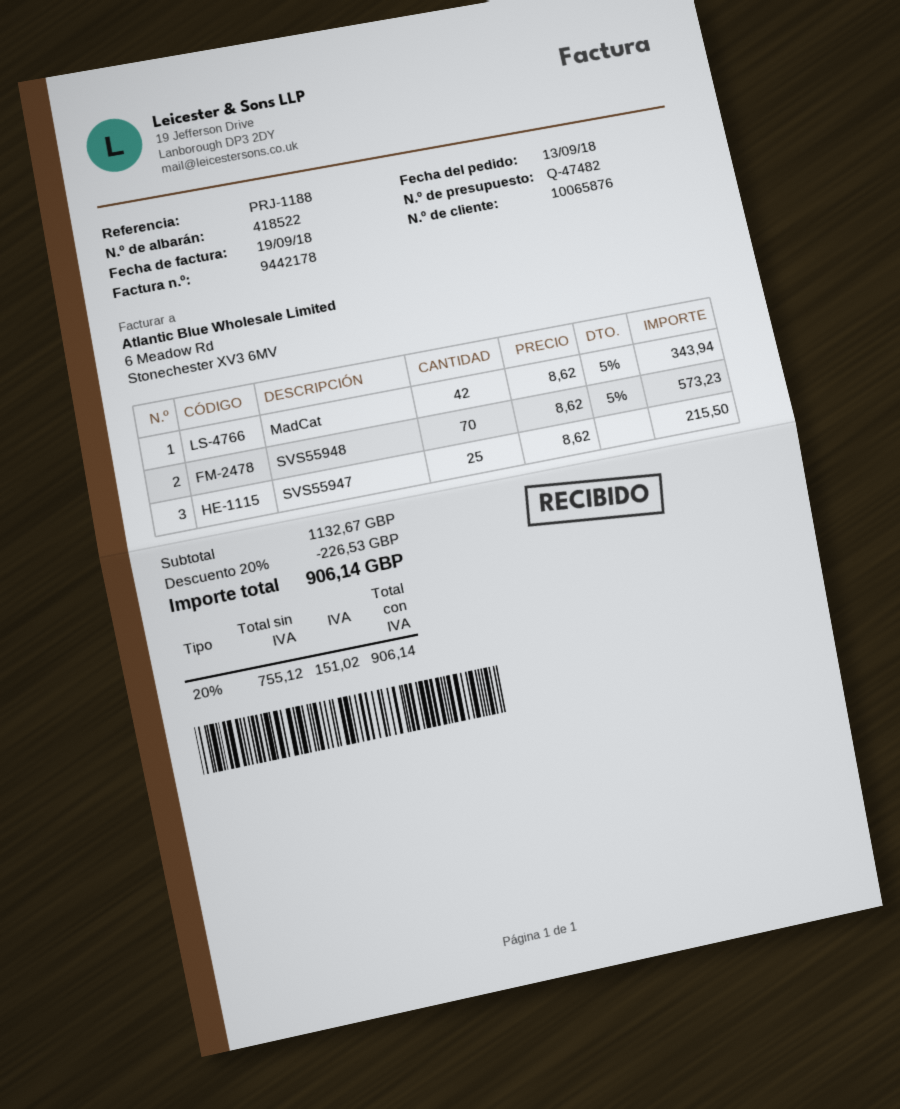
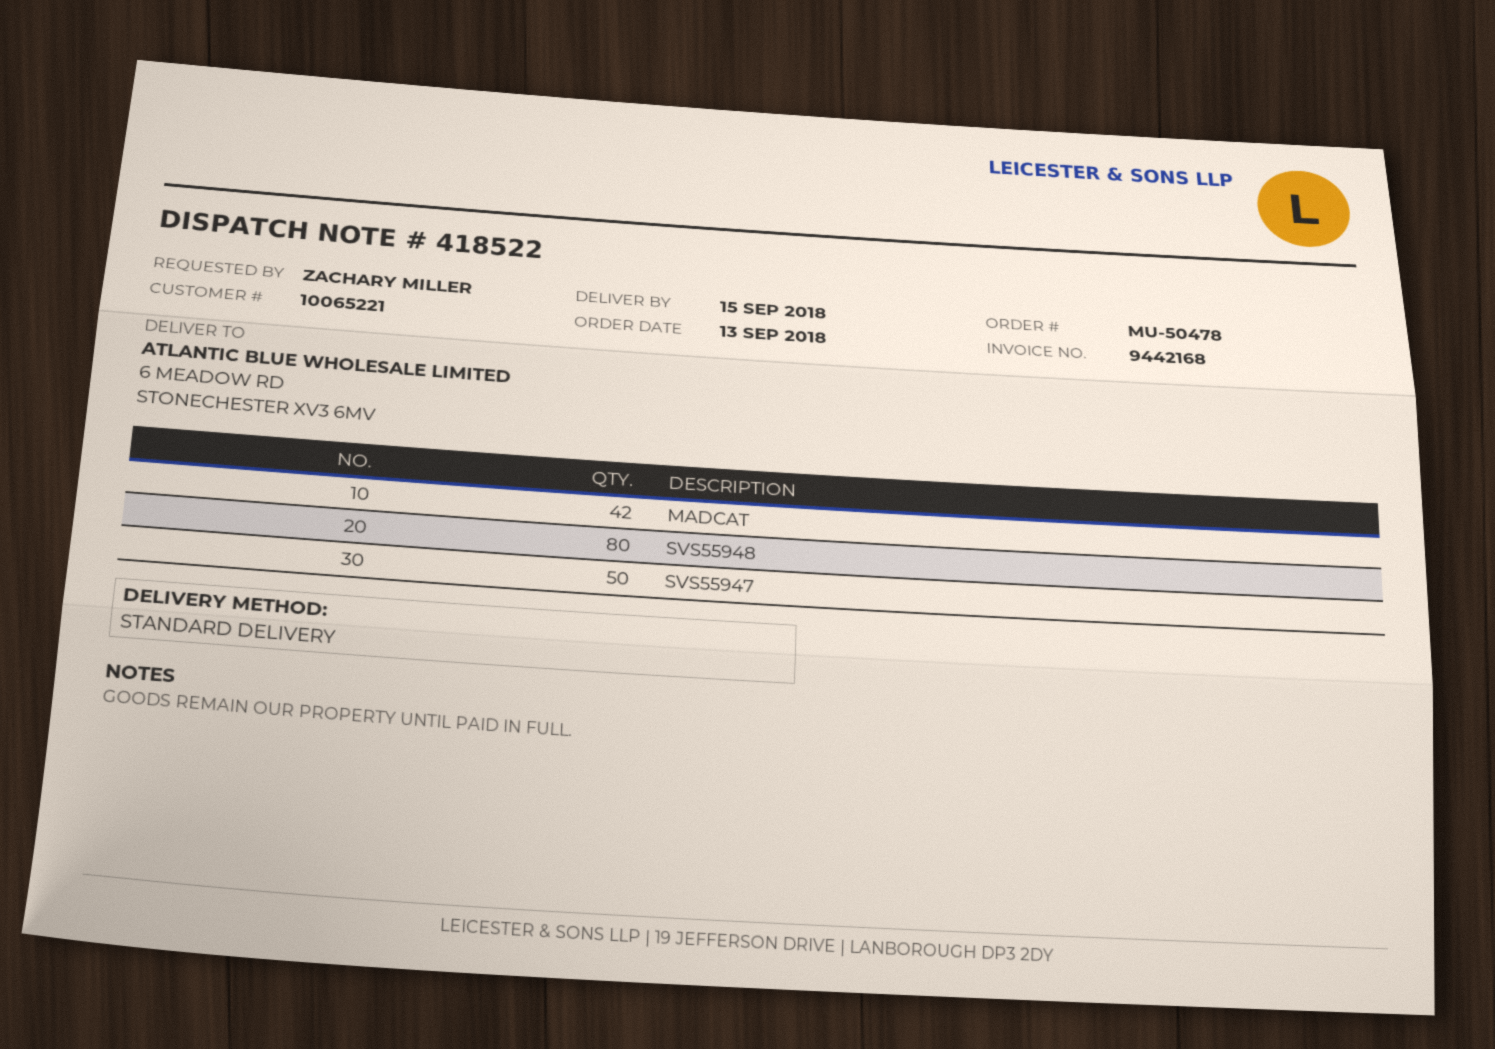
invoice number: 9442178 -> 9442168
customer number: 10065876 -> 10065221
SVS55948: 70 -> 80
SVS55947: 25 -> 50

